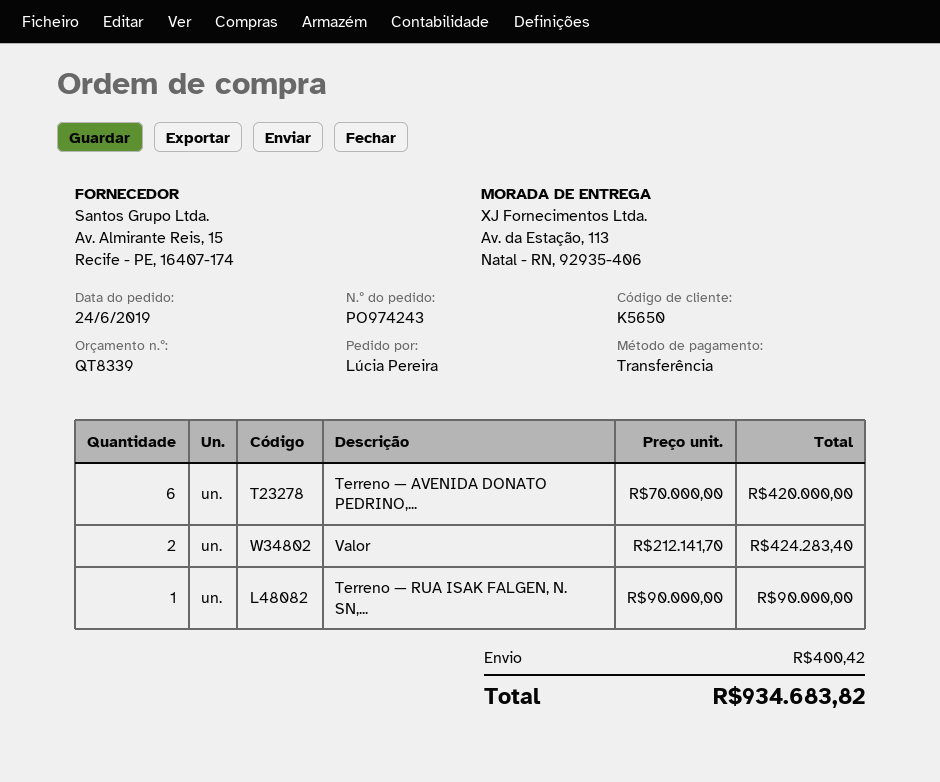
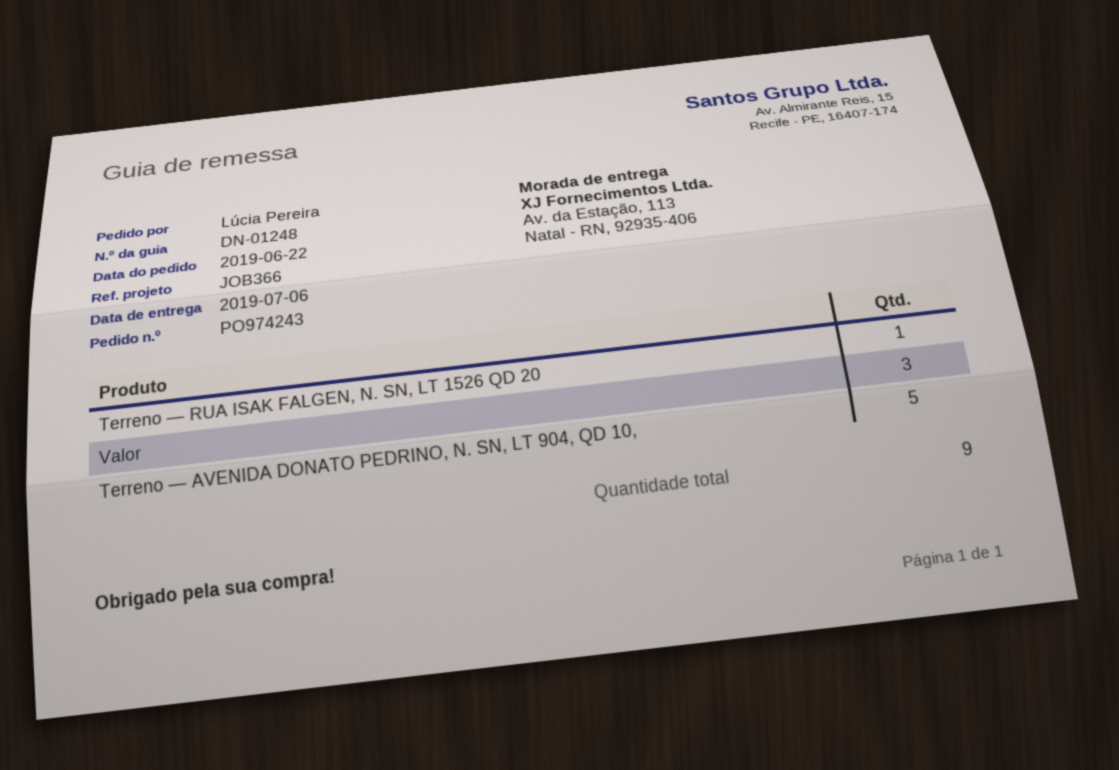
order date: 2019-06-24 -> 2019-06-22
Terreno — AVENIDA DONATO PEDRINO,...: 6 -> 5
Valor: 2 -> 3

